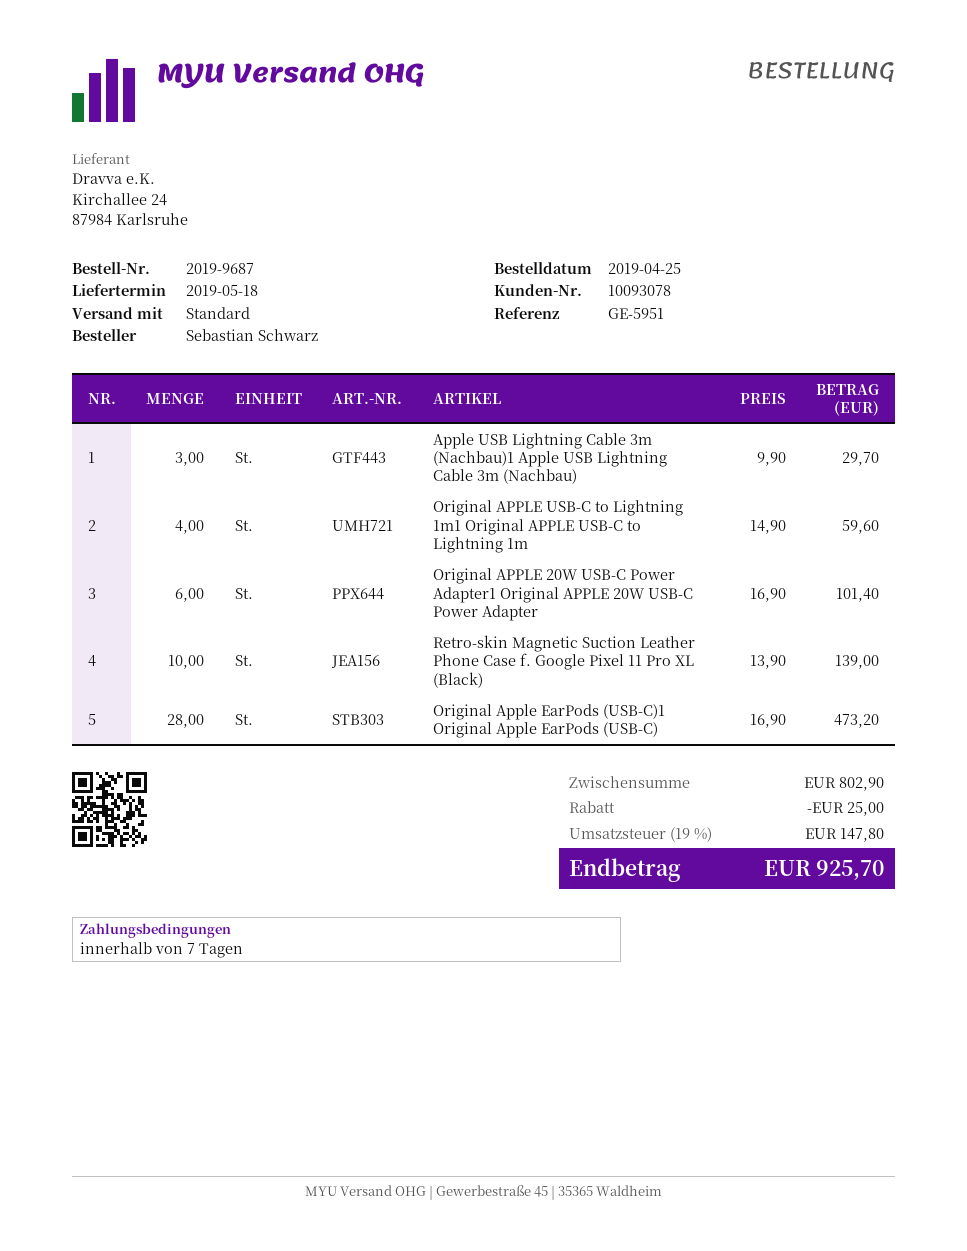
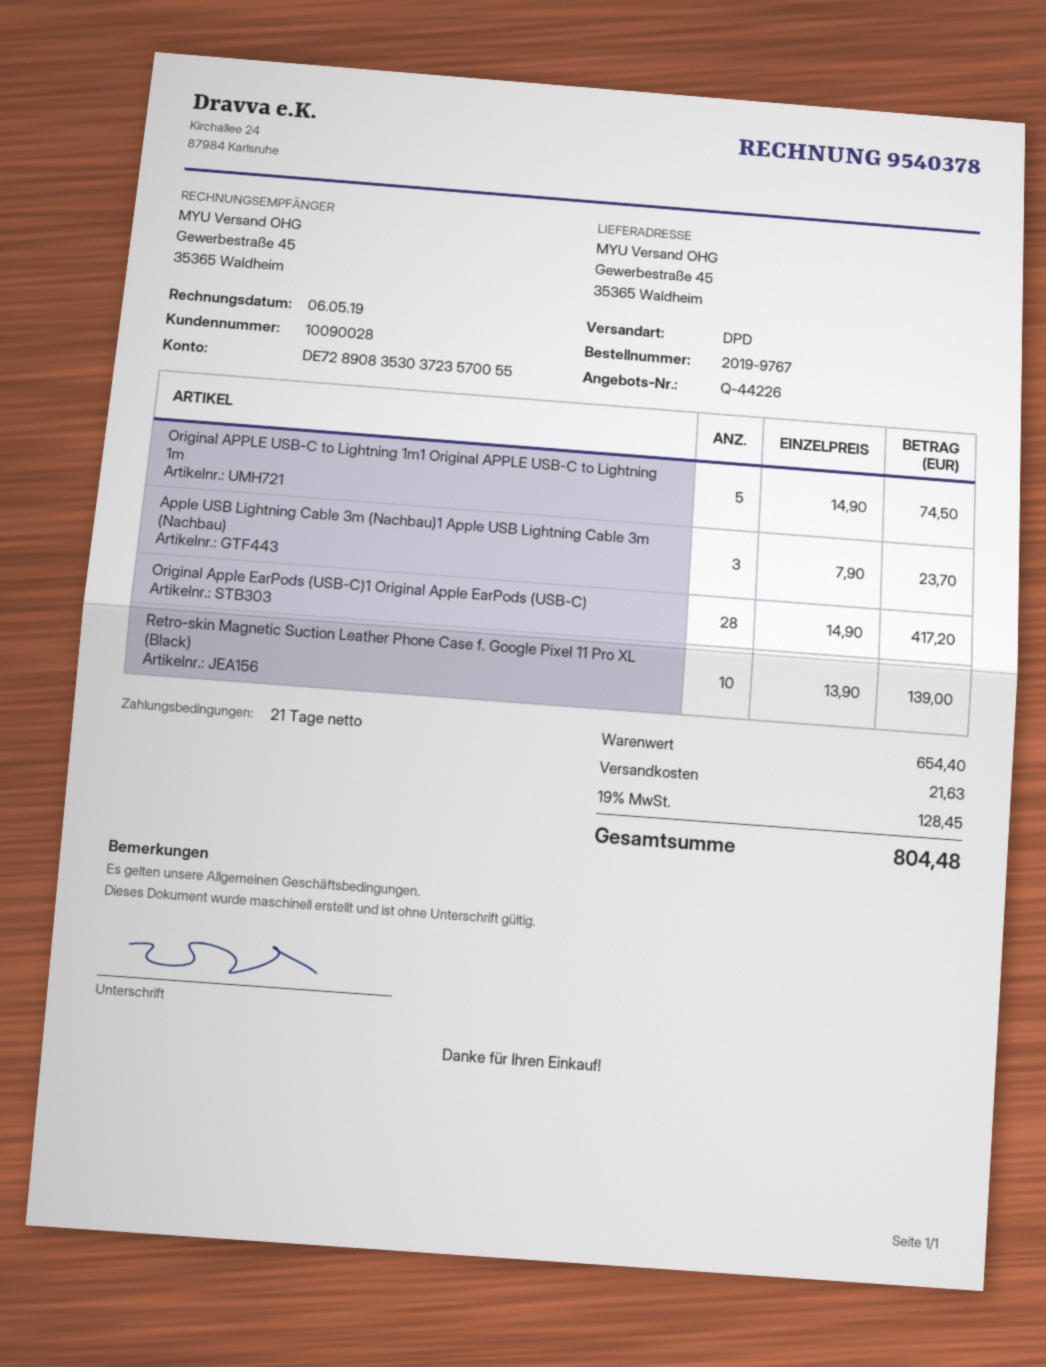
order number: 2019-9687 -> 2019-9767
payment terms: 7 days -> 21 days
customer number: 10093078 -> 10090028
shipping method: standard -> DPD
Apple USB Lightning Cable 3m (Nachbau)1 Apple USB Lightning Cable 3m (Nachbau): 3 x 9.90 = 29.70 -> 3 x 7.90 = 23.70
Original APPLE USB-C to Lightning 1m1 Original APPLE USB-C to Lightning 1m: 4 x 14.90 = 59.60 -> 5 x 14.90 = 74.50
Original APPLE 20W USB-C Power Adapter1 Original APPLE 20W USB-C Power Adapter: 6 x 16.90 = 101.40 -> none
Original Apple EarPods (USB-C)1 Original Apple EarPods (USB-C): 28 x 16.90 = 473.20 -> 28 x 14.90 = 417.20
subtotal: 802.90 -> 654.40
discount: 25.00 -> none
shipping: none -> 21.63
tax: 19% = 147.80 -> 19% = 128.45
total: 925.70 -> 804.48

